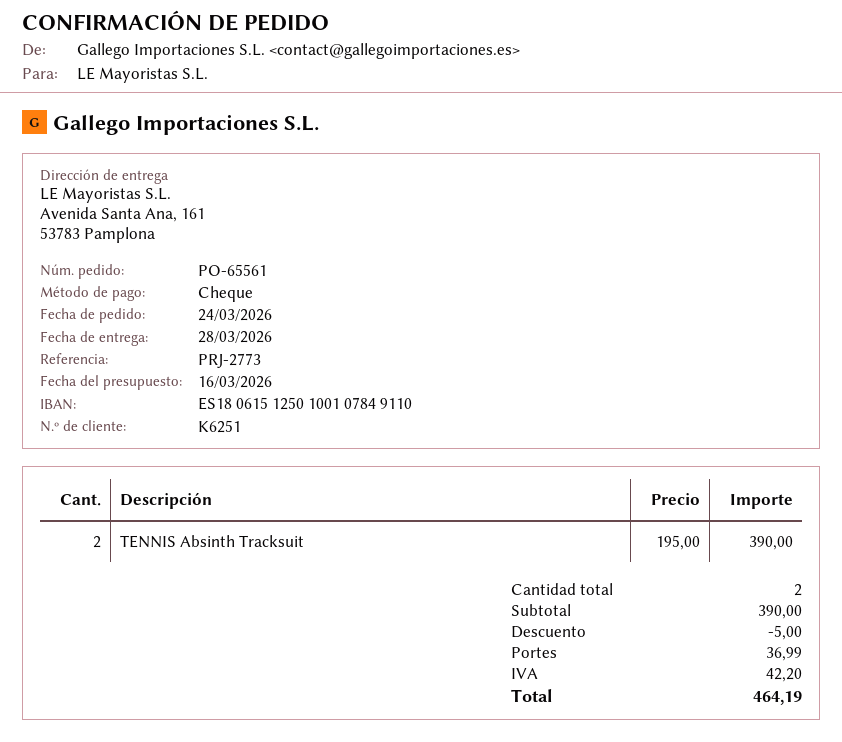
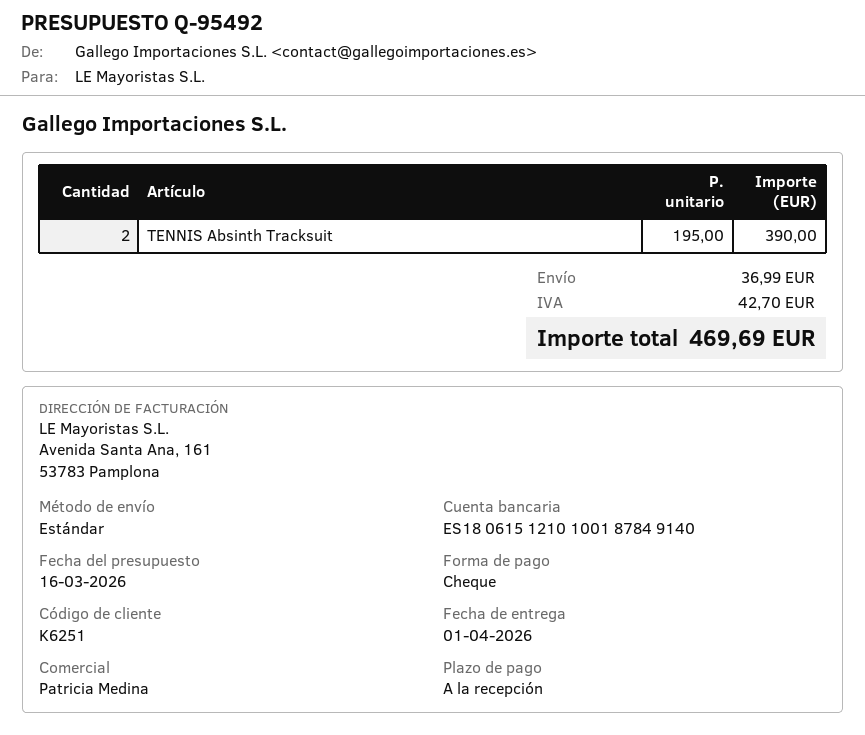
delivery date: 2026-03-28 -> 2026-04-01
bank account: ES1806151250100107849110 -> ES1806151210100187849140
discount: 5.00 -> none
tax: 42.20 -> 42.70
total: 464.19 -> 469.69

